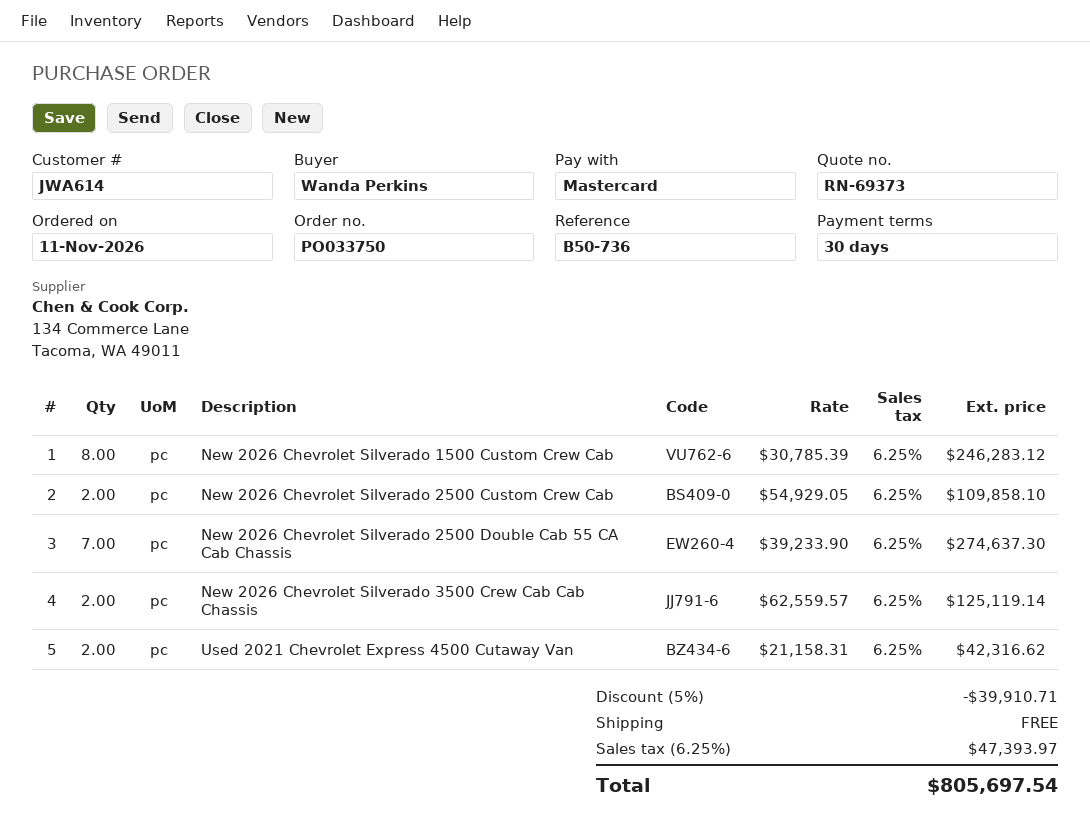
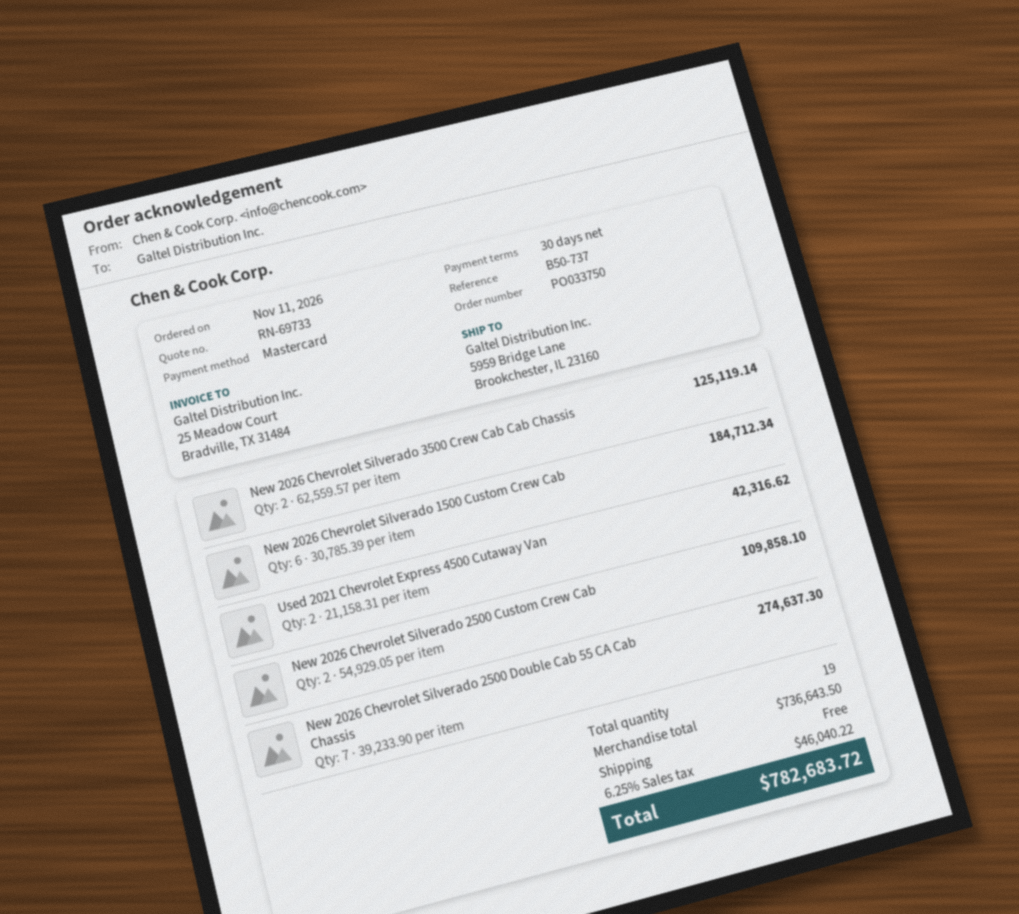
quote number: RN-69373 -> RN-69733
reference: B50-736 -> B50-737
New 2026 Chevrolet Silverado 1500 Custom Crew Cab: 8 x 30785.39 = 246283.12 -> 6 x 30785.39 = 184712.34
discount: 5% = 39910.71 -> none
tax: 6.25% = 47393.97 -> 6.25% = 46040.22
total: 805697.54 -> 782683.72

